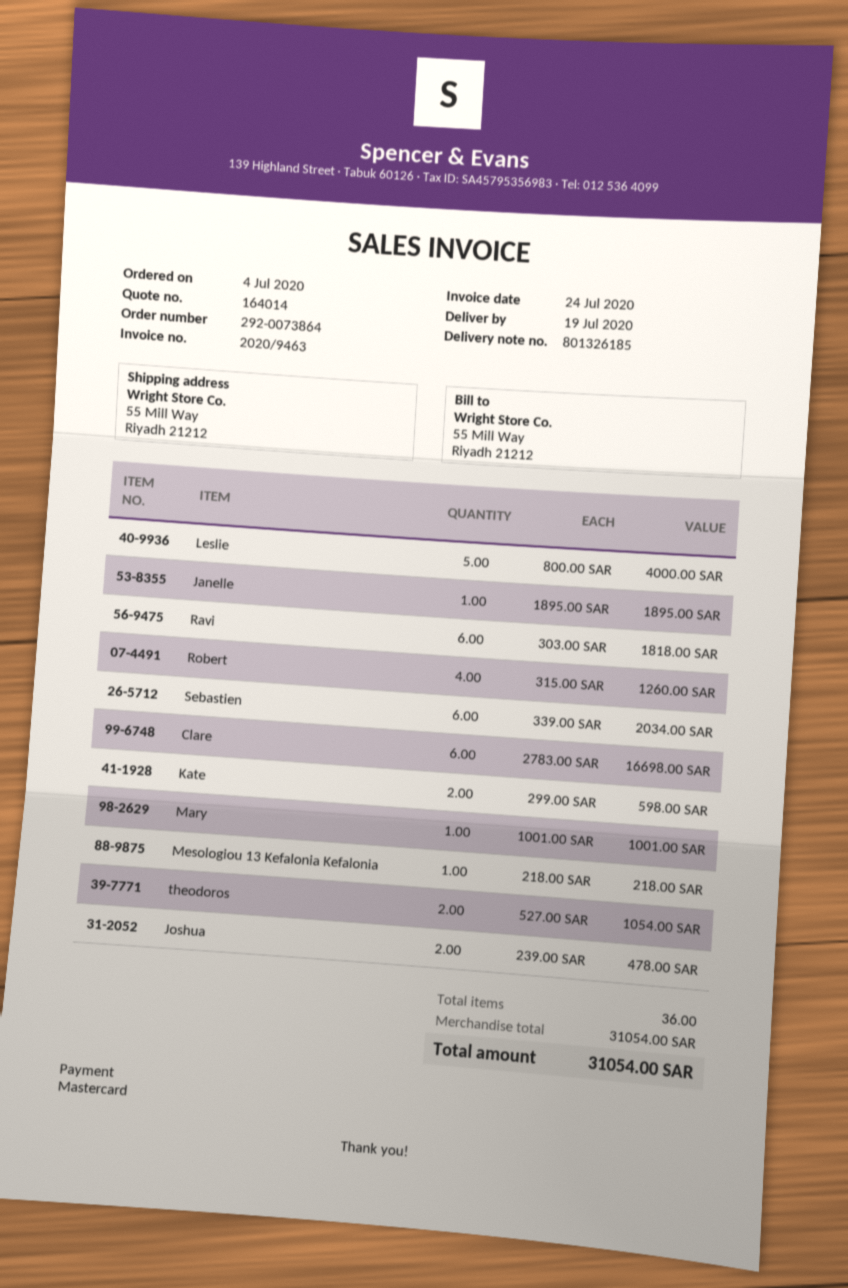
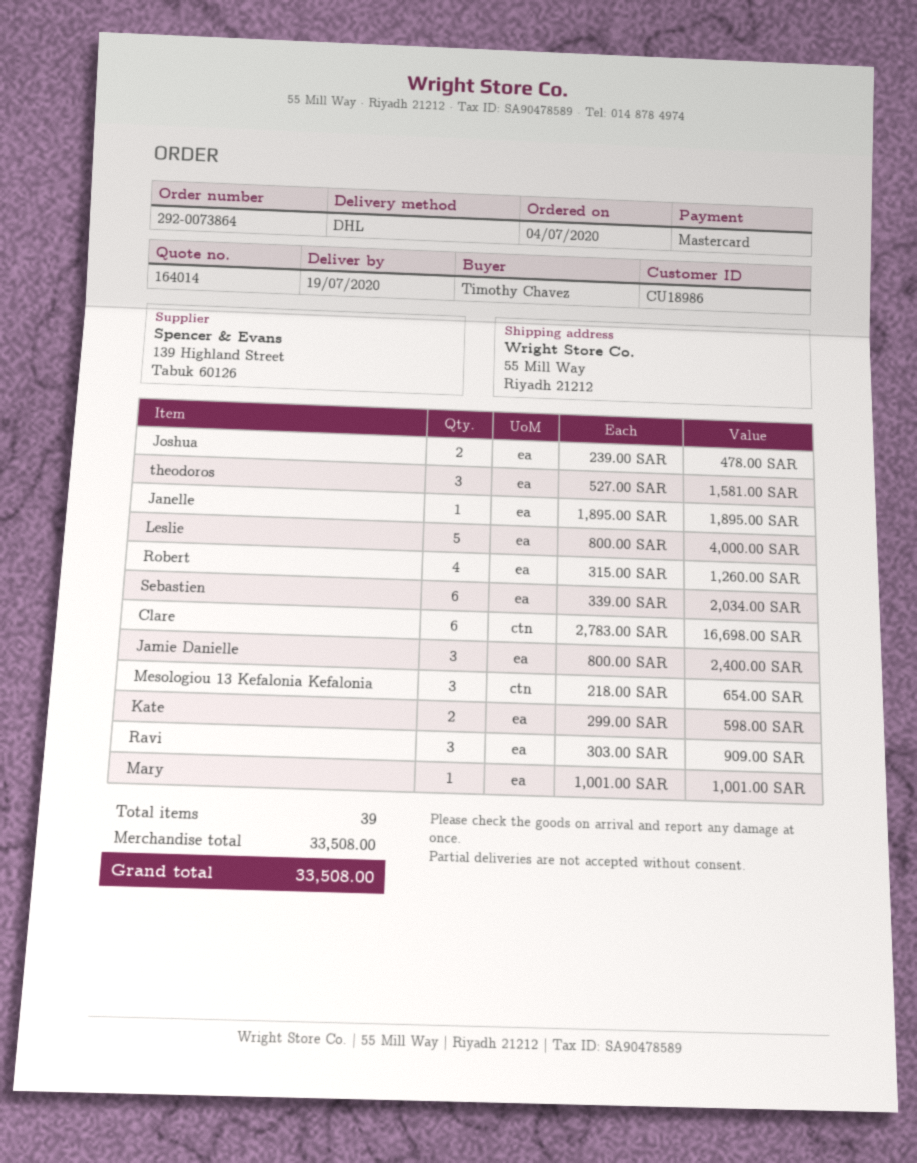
Ravi: 6 x 303.00 = 1818.00 -> 3 x 303.00 = 909.00
Mesologiou 13 Kefalonia Kefalonia: 1 x 218.00 = 218.00 -> 3 x 218.00 = 654.00
theodoros: 2 x 527.00 = 1054.00 -> 3 x 527.00 = 1581.00
Jamie Danielle: none -> 3 x 800.00 = 2400.00
total quantity: 36 -> 39
subtotal: 31054.00 -> 33508.00
total: 31054.00 -> 33508.00

